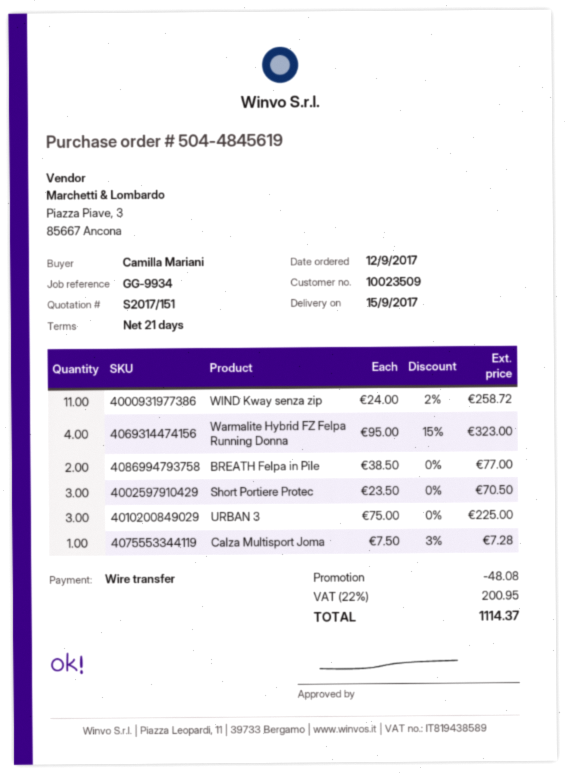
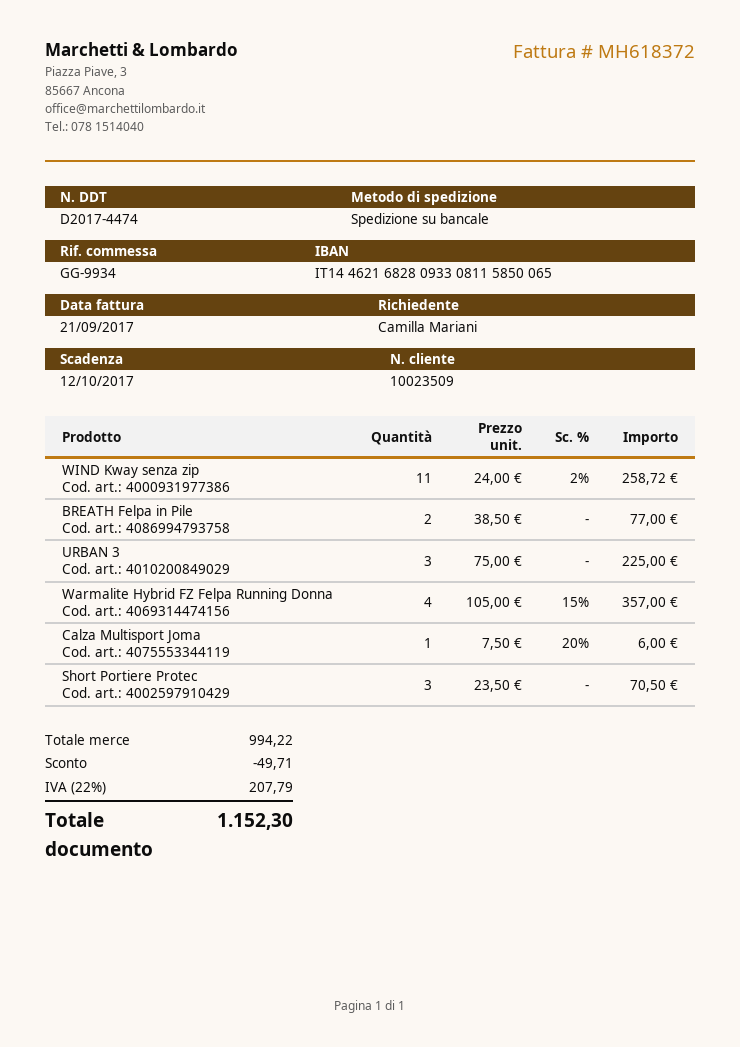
Warmalite Hybrid FZ Felpa Running Donna: 4 x 95.00 - 15% = 323.00 -> 4 x 105.00 - 15% = 357.00
Calza Multisport Joma: 1 x 7.50 - 3% = 7.28 -> 1 x 7.50 - 20% = 6.00
discount: 48.08 -> 49.71
tax: 22% = 200.95 -> 22% = 207.79
total: 1114.37 -> 1152.30

